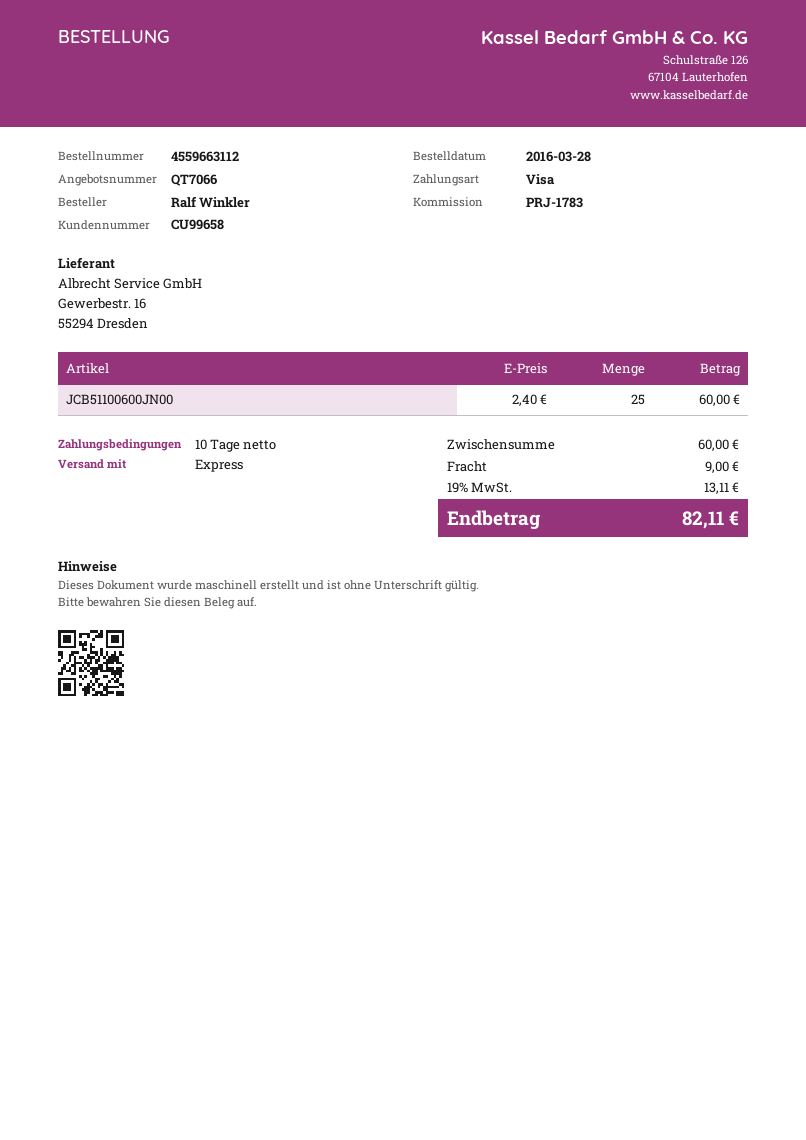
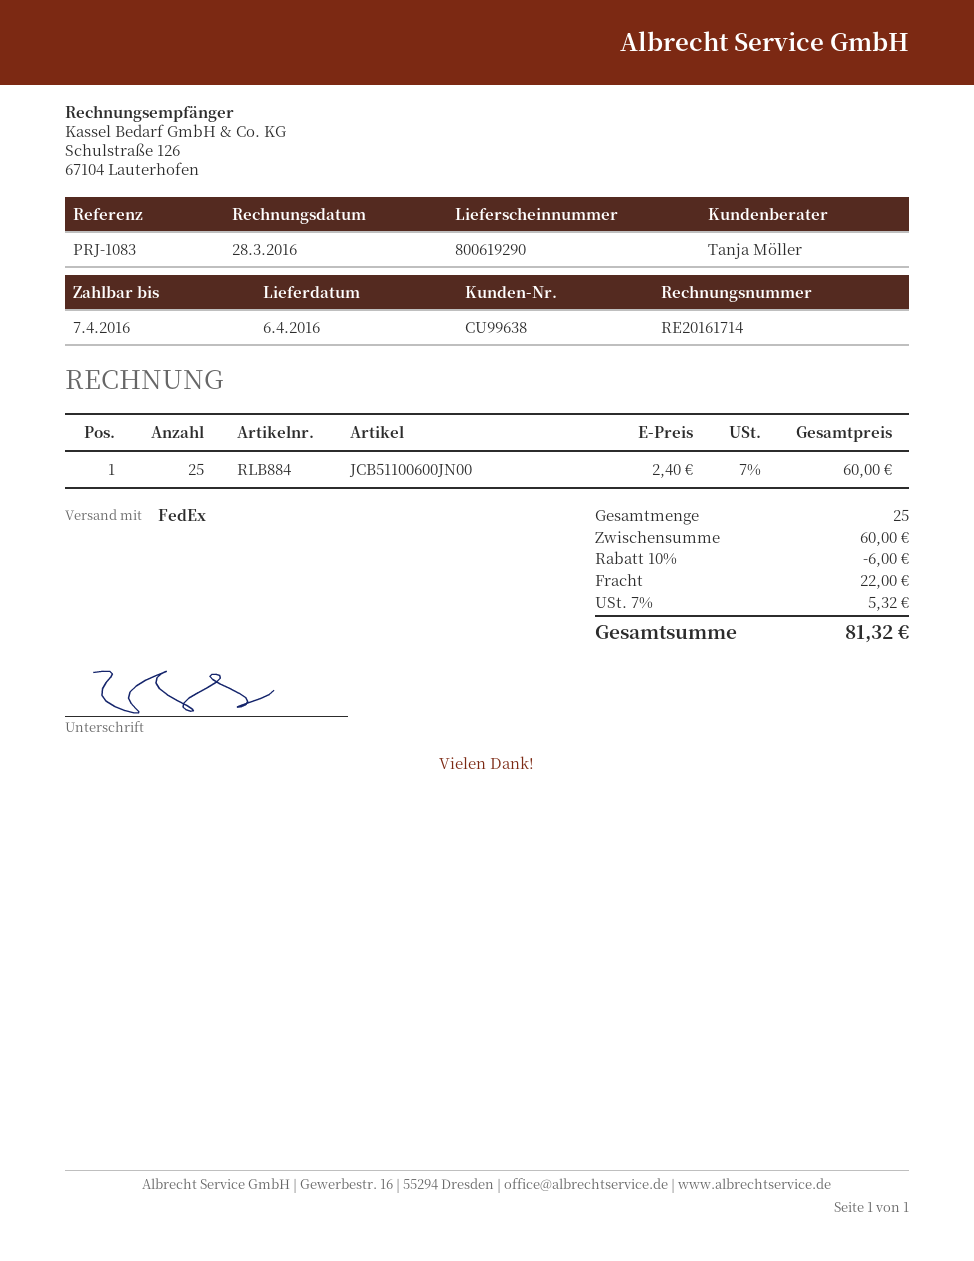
customer number: CU99658 -> CU99638
reference: PRJ-1783 -> PRJ-1083
shipping method: express -> FedEx
discount: none -> 10% = 6.00
shipping: 9.00 -> 22.00
tax: 19% = 13.11 -> 7% = 5.32
total: 82.11 -> 81.32

